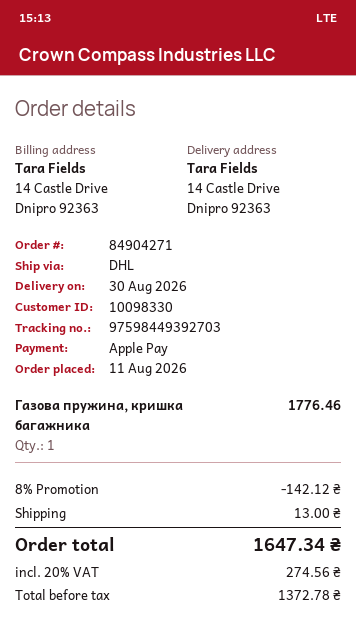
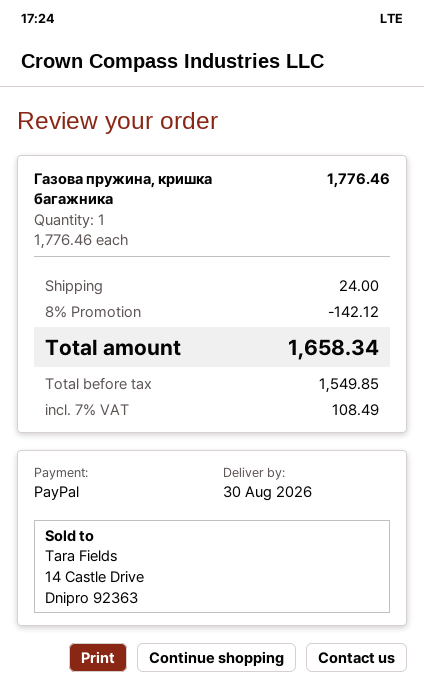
payment method: Apple Pay -> PayPal
shipping: 13.00 -> 24.00
net: 1372.78 -> 1549.85
tax: 20% = 274.56 -> 7% = 108.49
total: 1647.34 -> 1658.34

